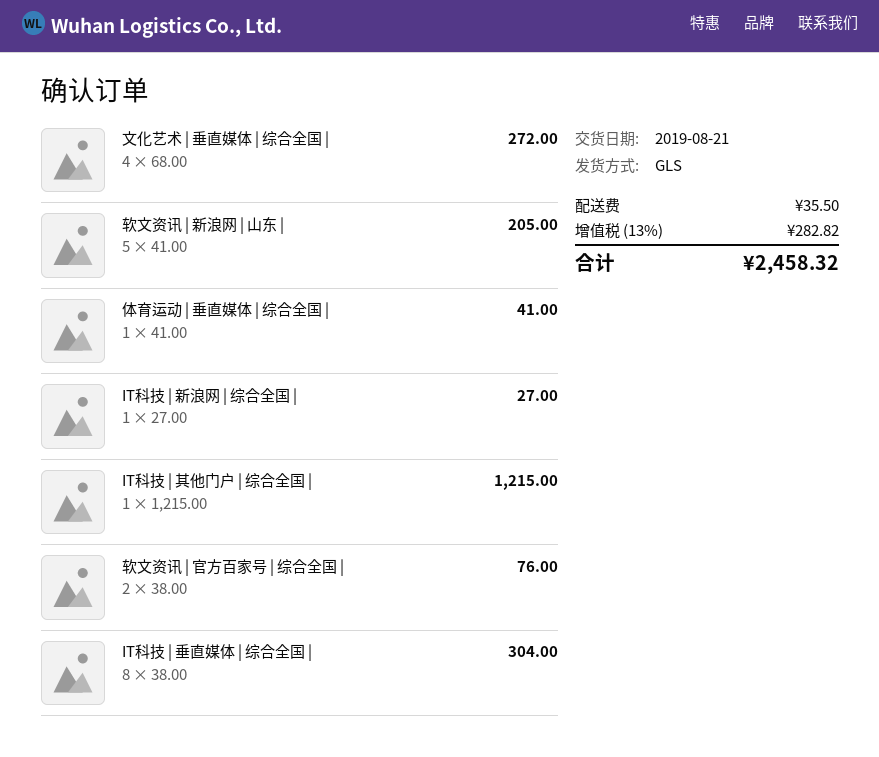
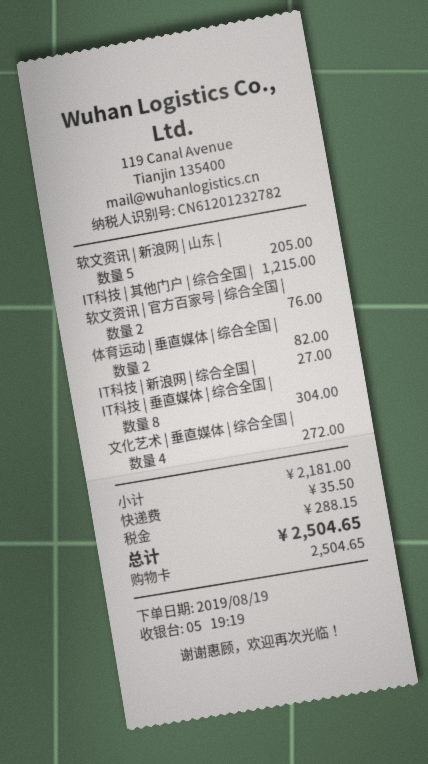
体育运动 | 垂直媒体 | 综合全国 |: 1 for 41.00 -> 2 for 82.00
tax: 282.82 -> 288.15
total: 2458.32 -> 2504.65

